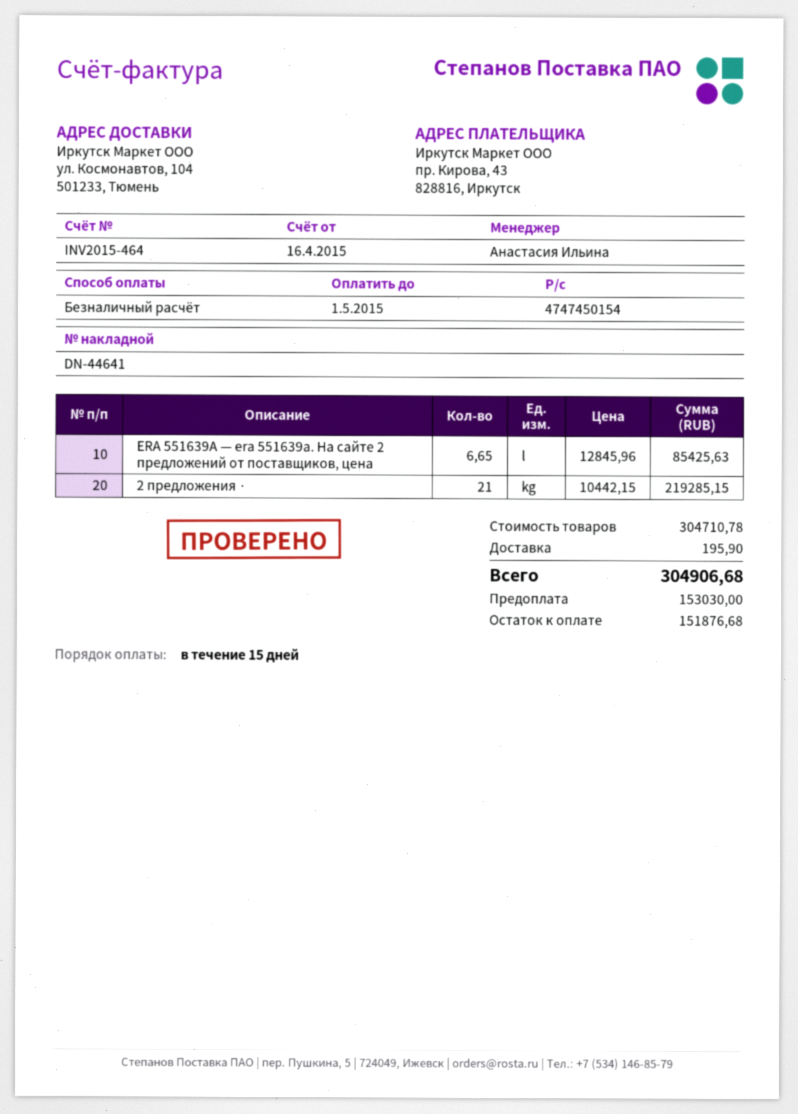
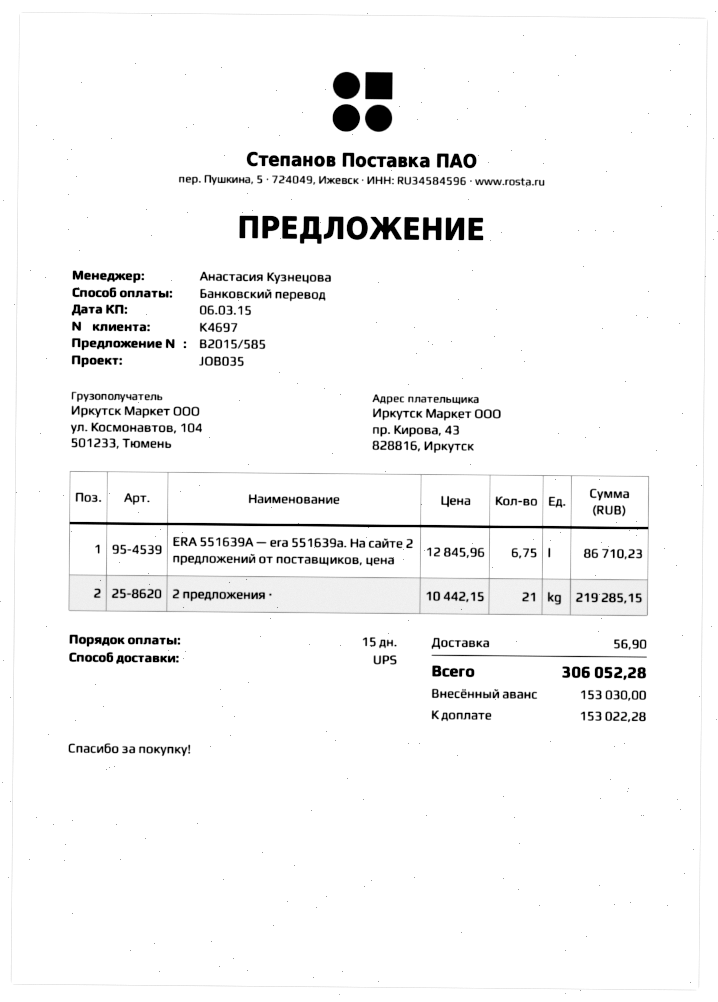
sales rep: Анастасия Ильина -> Анастасия Кузнецова
ERA 551639A — era 551639a. На сайте 2 предложений от поставщиков, цена: 6.65 x 12845.96 = 85425.63 -> 6.75 x 12845.96 = 86710.23
shipping: 195.90 -> 56.90
total: 304906.68 -> 306052.28
balance: 151876.68 -> 153022.28

